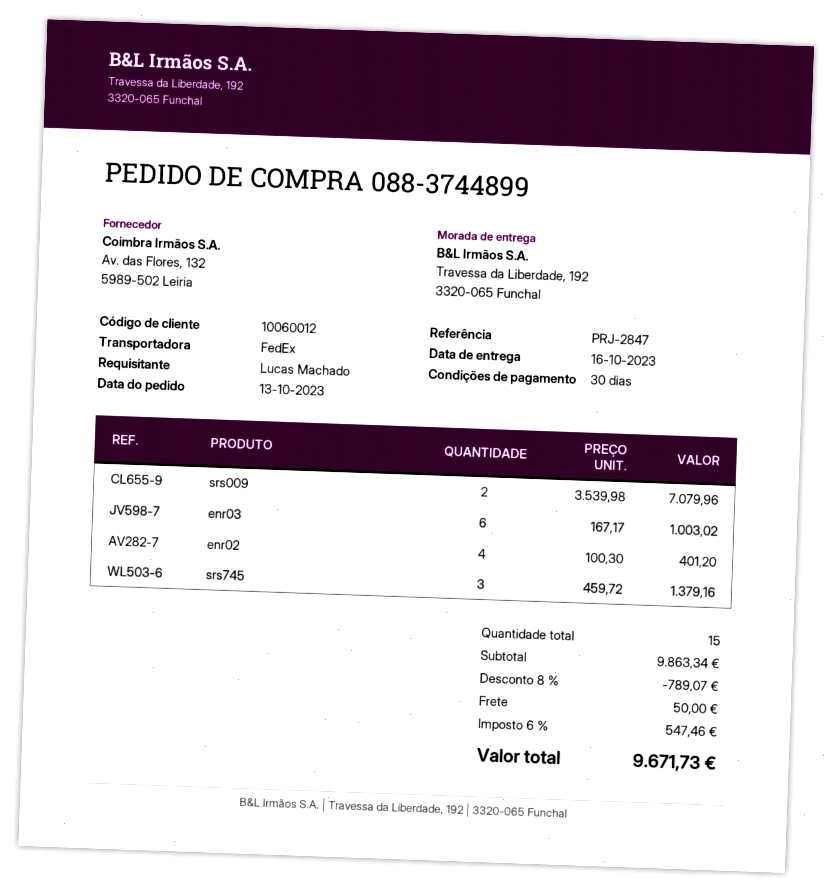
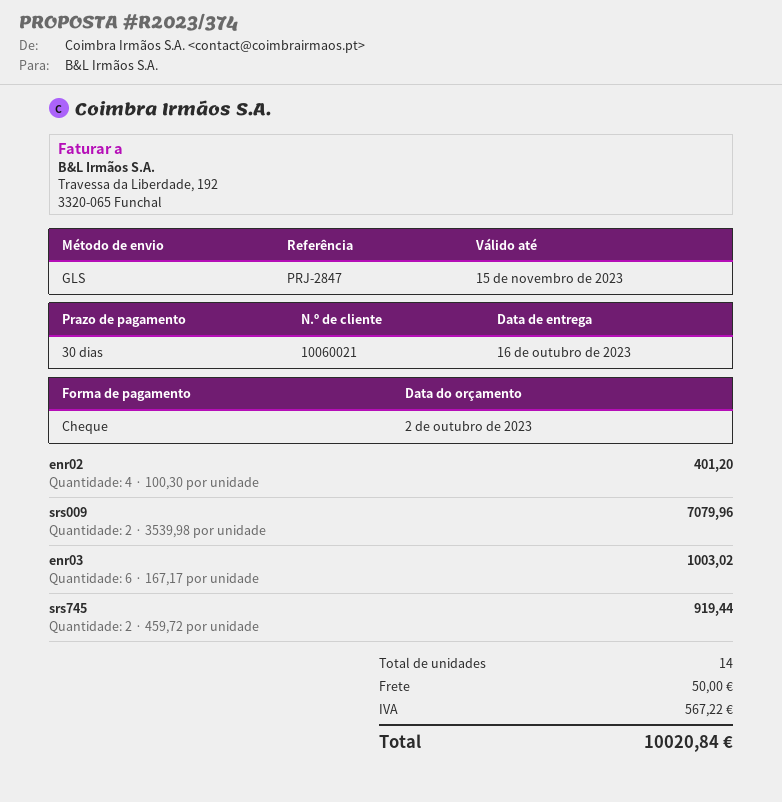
customer number: 10060012 -> 10060021
shipping method: FedEx -> GLS
srs745: 3 x 459.72 = 1379.16 -> 2 x 459.72 = 919.44
total quantity: 15 -> 14
discount: 8% = 789.07 -> none
tax: 547.46 -> 567.22
total: 9671.73 -> 10020.84

